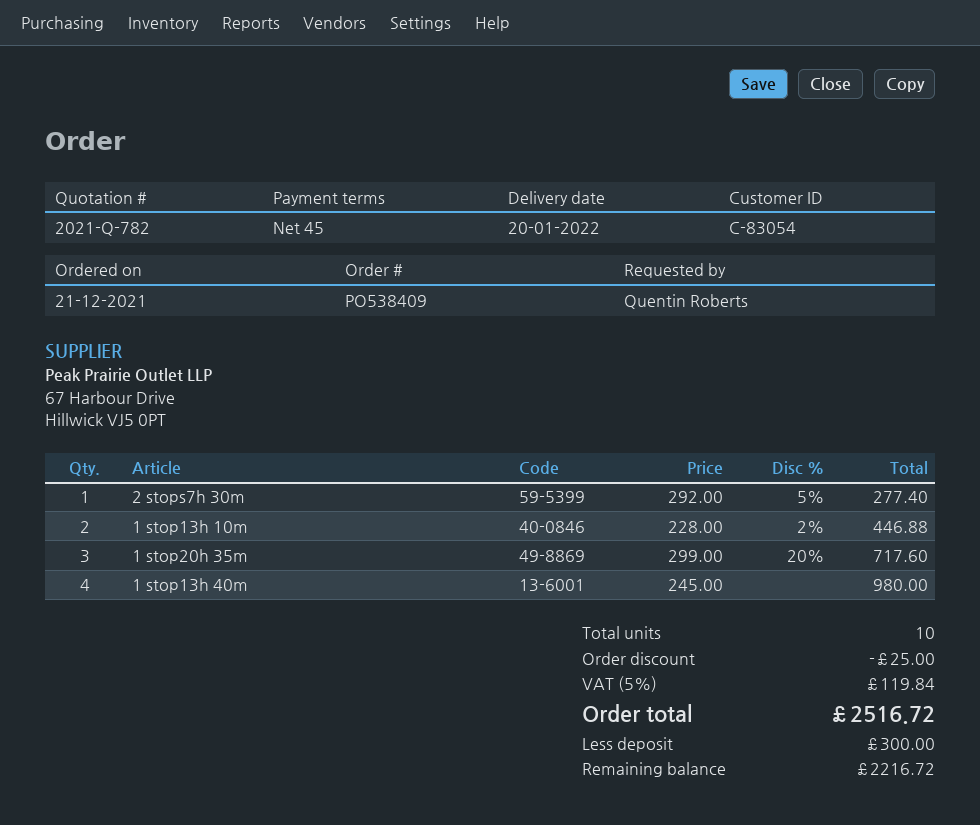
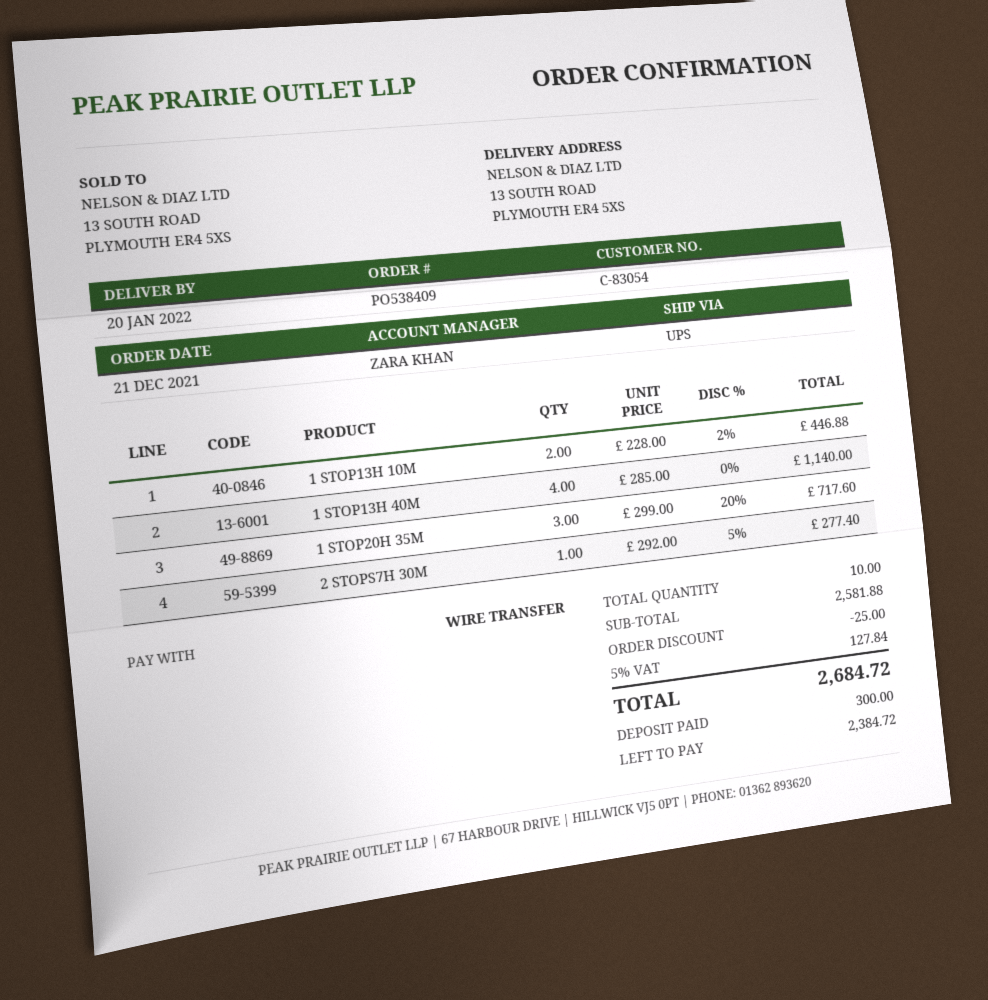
1 stop13h 40m: 4 x 245.00 = 980.00 -> 4 x 285.00 = 1140.00
tax: 5% = 119.84 -> 5% = 127.84
total: 2516.72 -> 2684.72
balance: 2216.72 -> 2384.72

